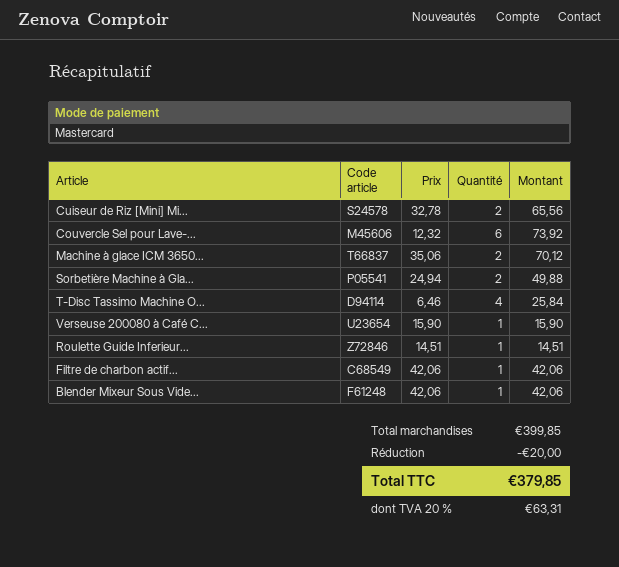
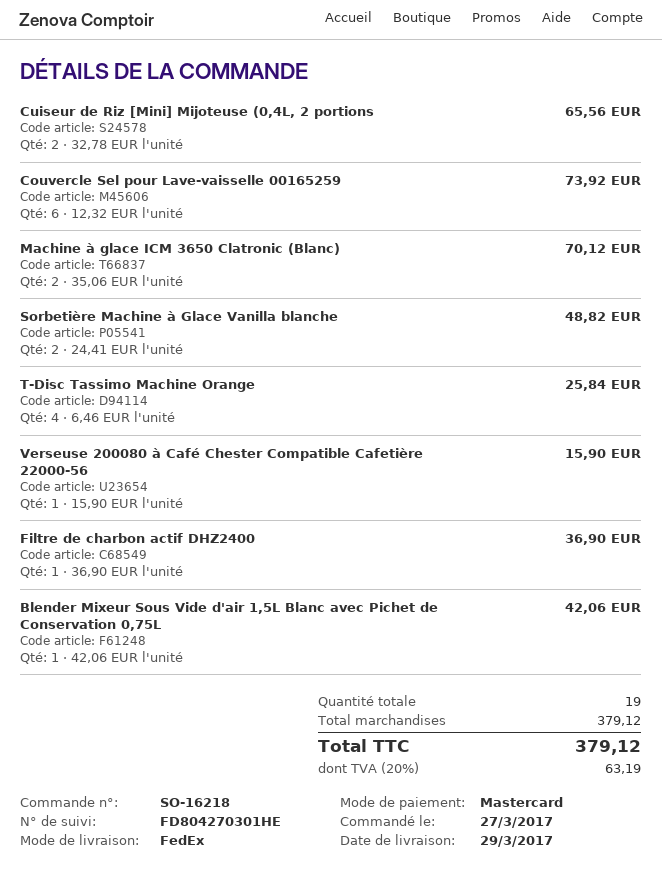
Sorbetière Machine à Gla...: 2 x 24.94 = 49.88 -> 2 x 24.41 = 48.82
Roulette Guide Inferieur...: 1 x 14.51 = 14.51 -> none
Filtre de charbon actif...: 1 x 42.06 = 42.06 -> 1 x 36.90 = 36.90
subtotal: 399.85 -> 379.12
discount: 20.00 -> none
tax: 20% = 63.31 -> 20% = 63.19
total: 379.85 -> 379.12

